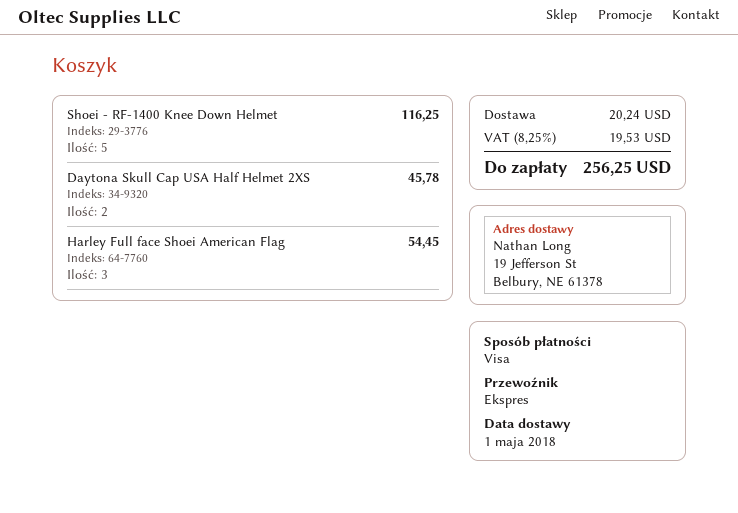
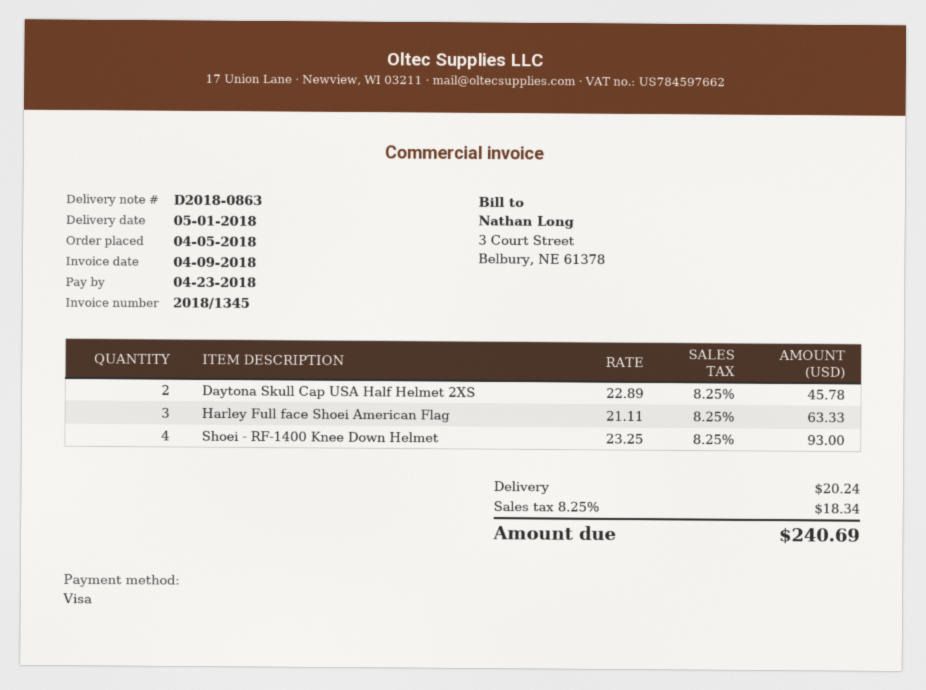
Shoei - RF-1400 Knee Down Helmet: 5 for 116.25 -> 4 for 93.00
Harley Full face Shoei American Flag: 3 for 54.45 -> 3 for 63.33
tax: 8.25% = 19.53 -> 8.25% = 18.34
total: 256.25 -> 240.69

